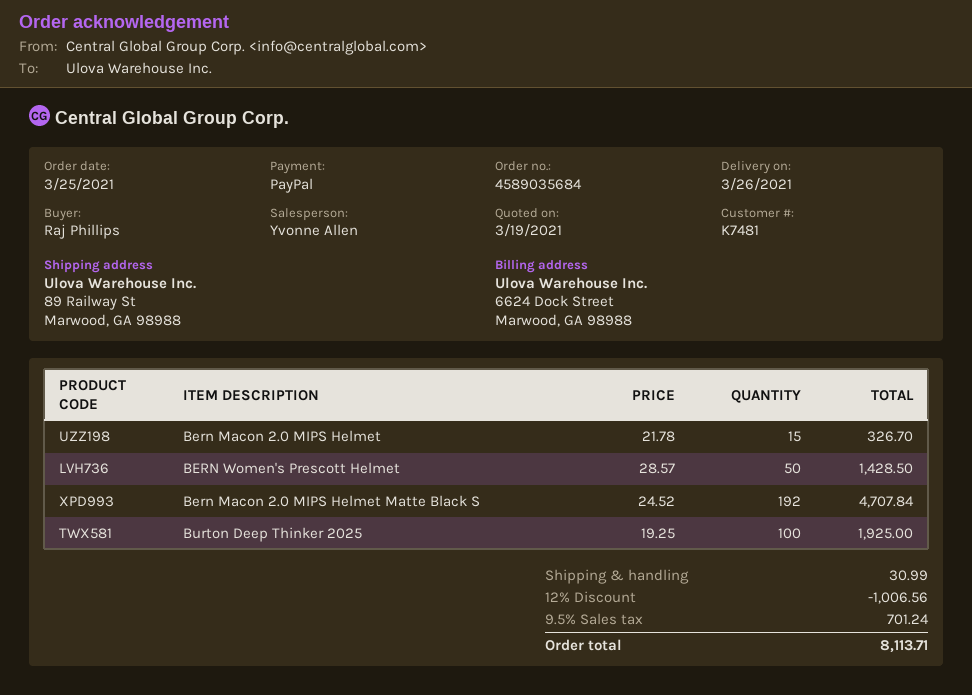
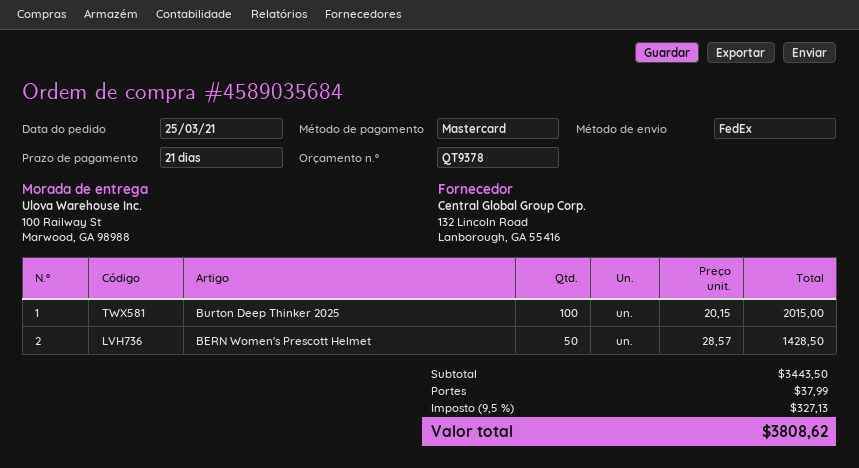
payment method: PayPal -> Mastercard
ship to: 89 Railway St, Marwood, GA 98988 -> 100 Railway St, Marwood, GA 98988
Bern Macon 2.0 MIPS Helmet: 15 x 21.78 = 326.70 -> none
Bern Macon 2.0 MIPS Helmet Matte Black S: 192 x 24.52 = 4707.84 -> none
Burton Deep Thinker 2025: 100 x 19.25 = 1925.00 -> 100 x 20.15 = 2015.00
discount: 12% = 1006.56 -> none
shipping: 30.99 -> 37.99
tax: 9.5% = 701.24 -> 9.5% = 327.13
total: 8113.71 -> 3808.62

